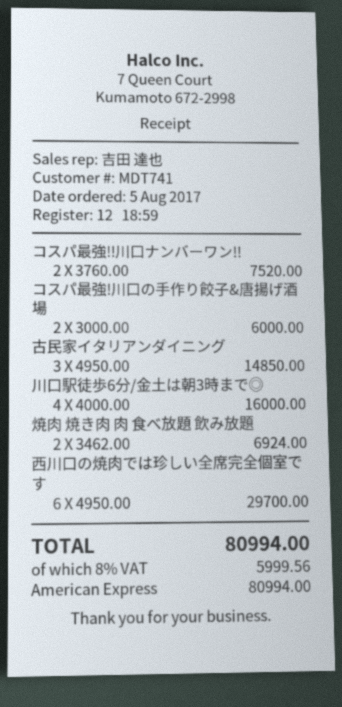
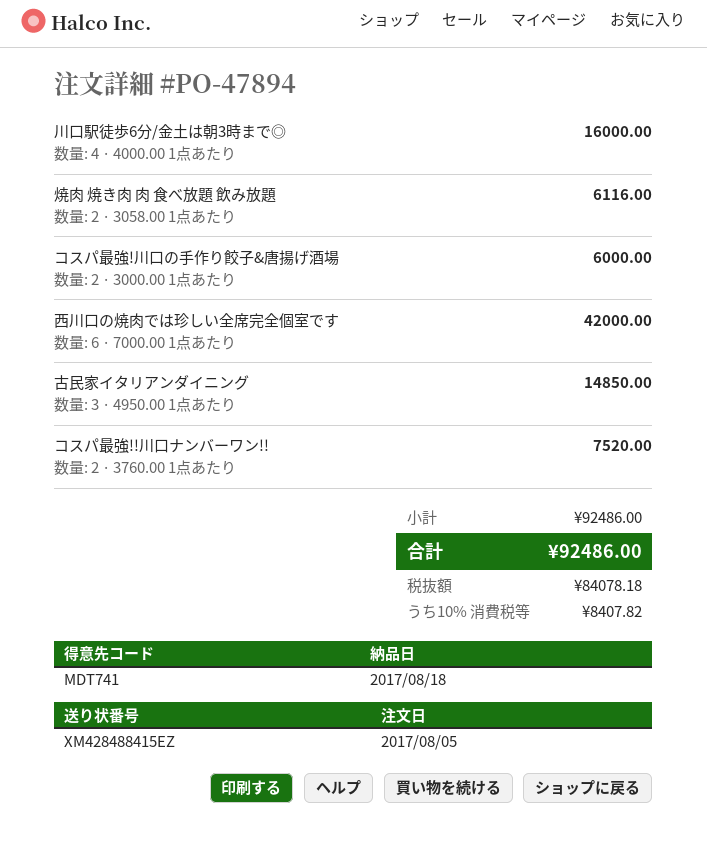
焼肉 焼き肉 肉 食べ放題 飲み放題: 2 x 3462.00 = 6924.00 -> 2 x 3058.00 = 6116.00
西川口の焼肉では珍しい全席完全個室です: 6 x 4950.00 = 29700.00 -> 6 x 7000.00 = 42000.00
tax: 8% = 5999.56 -> 10% = 8407.82
total: 80994.00 -> 92486.00

